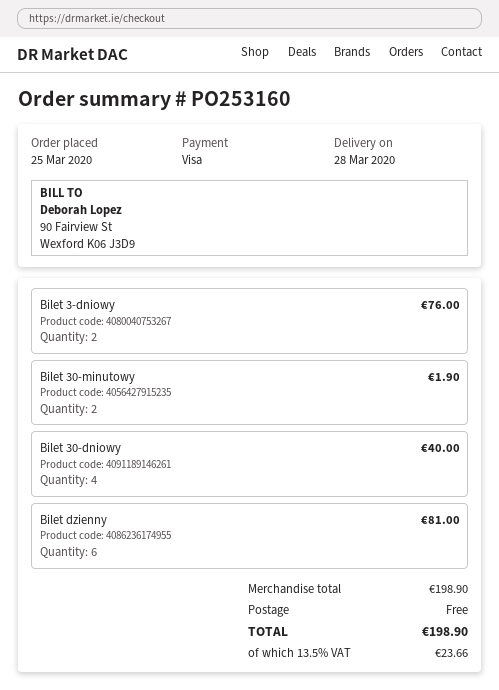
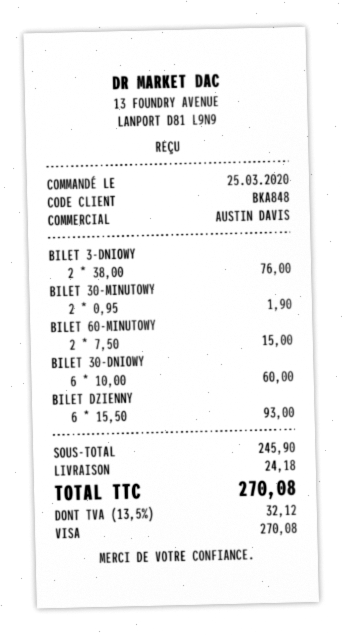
Bilet 30-dniowy: 4 for 40.00 -> 6 for 60.00
Bilet dzienny: 6 for 81.00 -> 6 for 93.00
BILET 60-MINUTOWY: none -> 2 for 15.00
subtotal: 198.90 -> 245.90
shipping: 0.00 -> 24.18
tax: 13.5% = 23.66 -> 13.5% = 32.12
total: 198.90 -> 270.08

